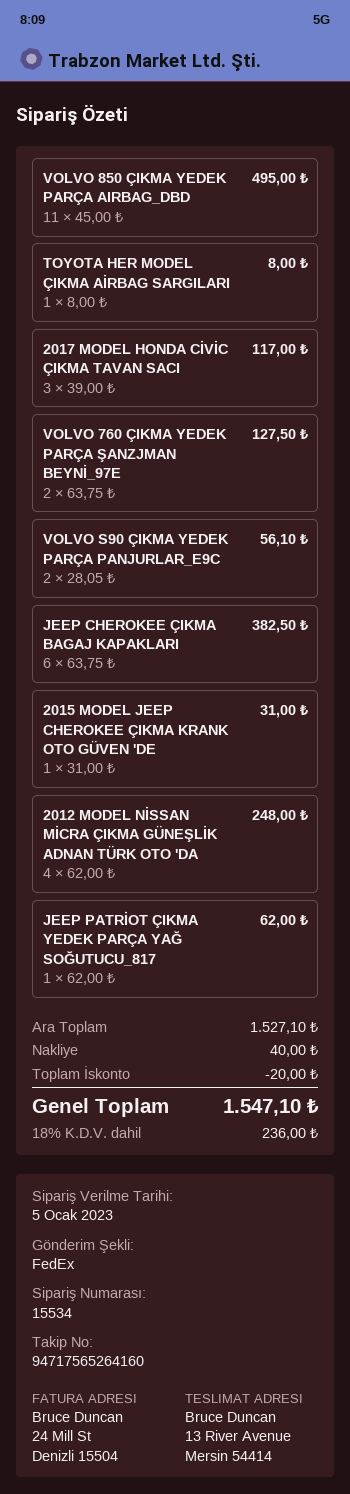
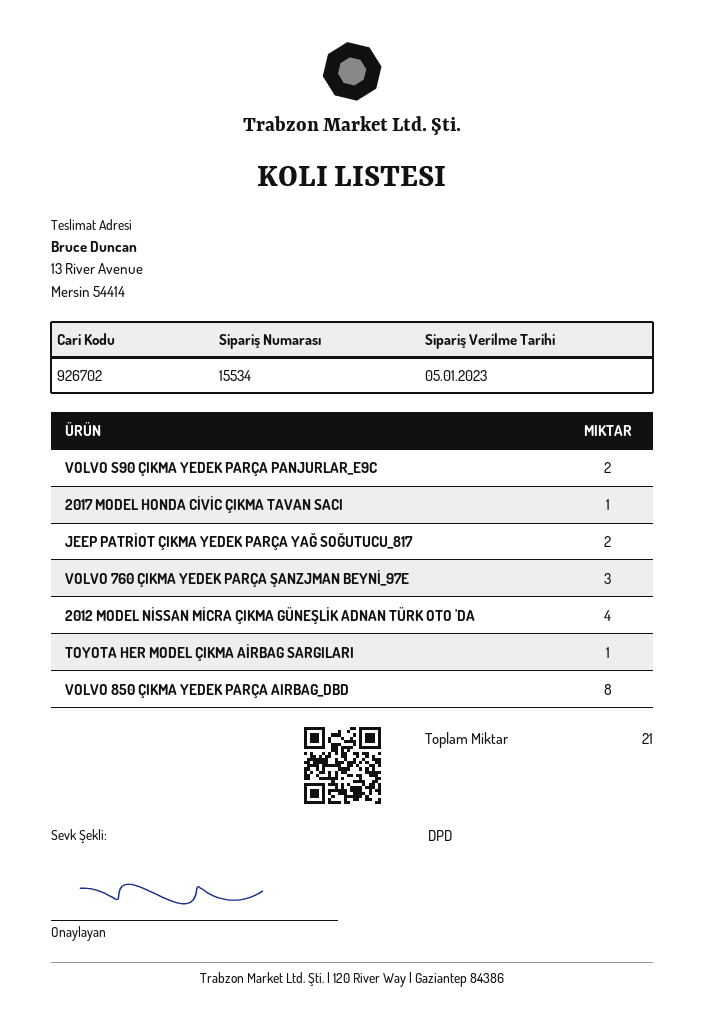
shipping method: FedEx -> DPD
VOLVO 850 ÇIKMA YEDEK PARÇA AIRBAG_DBD: 11 -> 8
2017 MODEL HONDA CİVİC ÇIKMA TAVAN SACI: 3 -> 1
VOLVO 760 ÇIKMA YEDEK PARÇA ŞANZJMAN BEYNİ_97E: 2 -> 3
JEEP CHEROKEE ÇIKMA BAGAJ KAPAKLARI: 6 -> none
2015 MODEL JEEP CHEROKEE ÇIKMA KRANK OTO GÜVEN 'DE: 1 -> none
JEEP PATRİOT ÇIKMA YEDEK PARÇA YAĞ SOĞUTUCU_817: 1 -> 2

